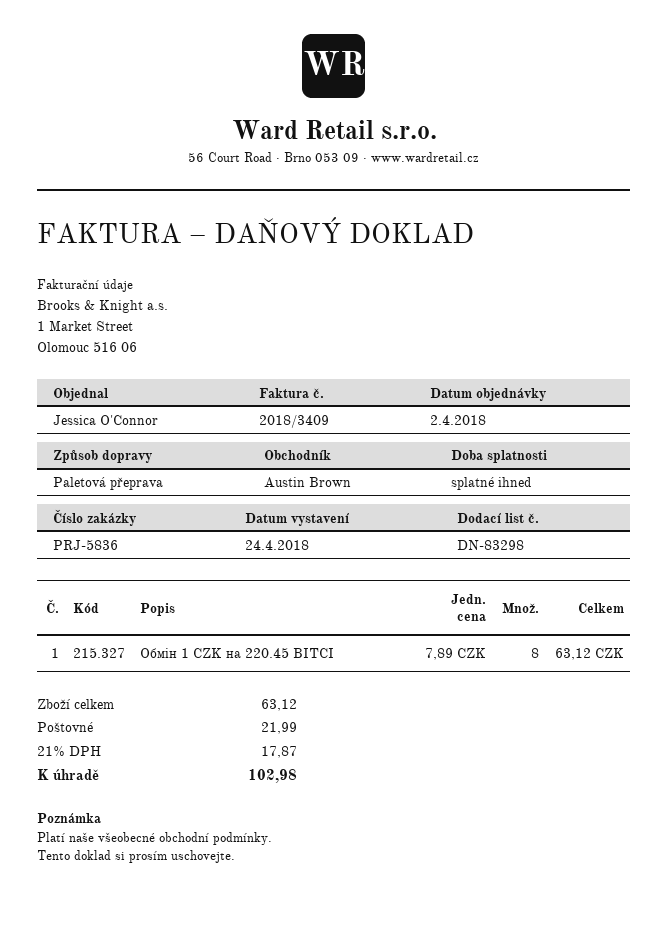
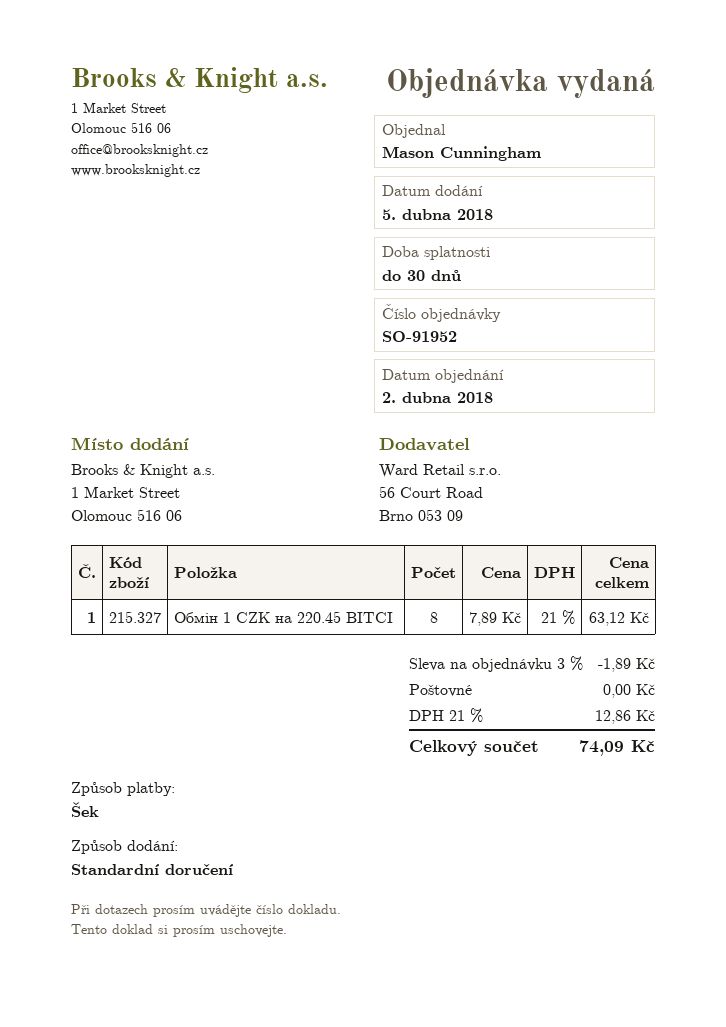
payment terms: on receipt -> 30 days
ordered by: Jessica O'Connor -> Mason Cunningham
shipping method: pallet freight -> standard
discount: none -> 3% = 1.89
shipping: 21.99 -> 0.00
tax: 21% = 17.87 -> 21% = 12.86
total: 102.98 -> 74.09

